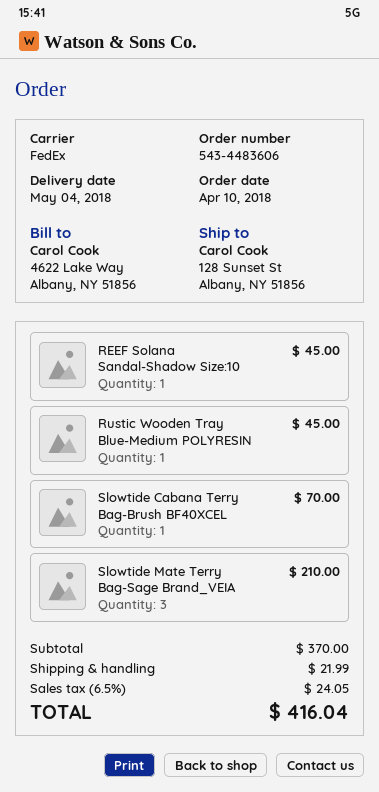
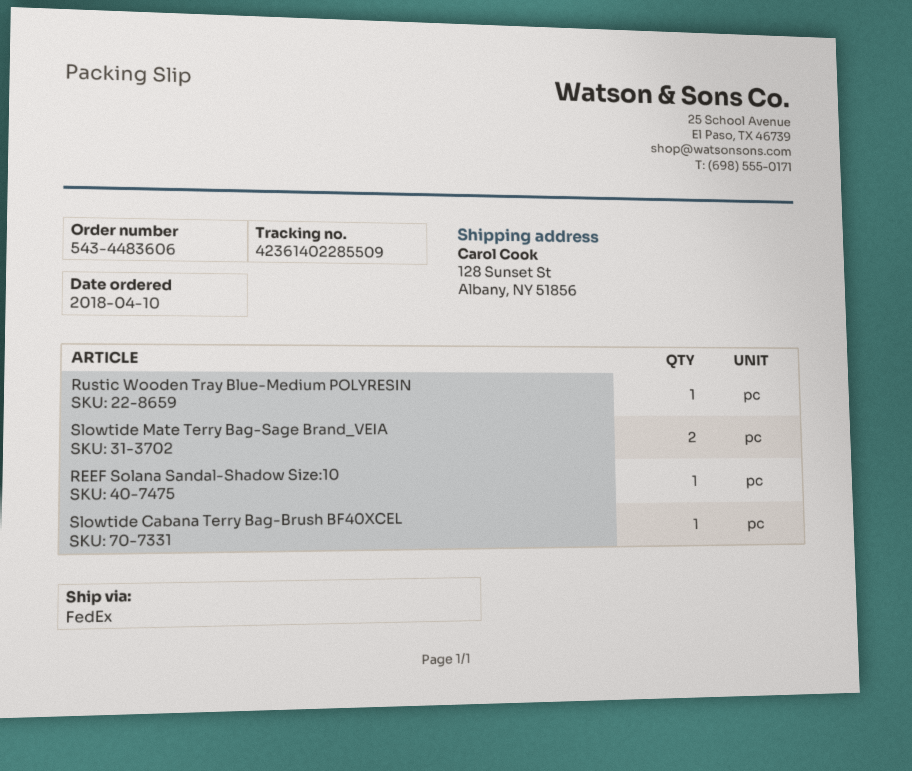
Slowtide Mate Terry Bag-Sage Brand_VEIA: 3 -> 2

